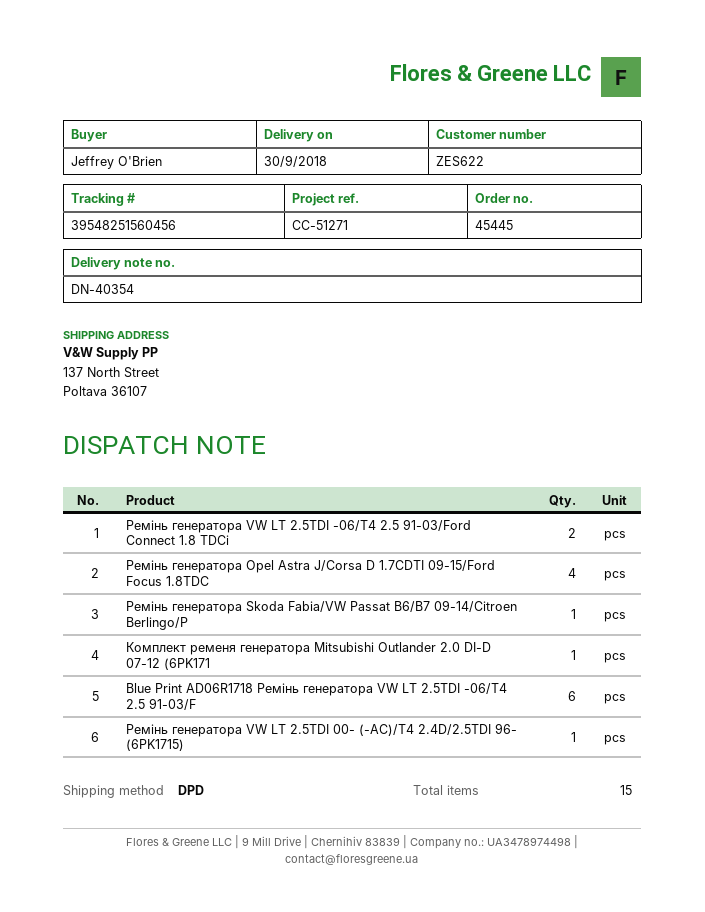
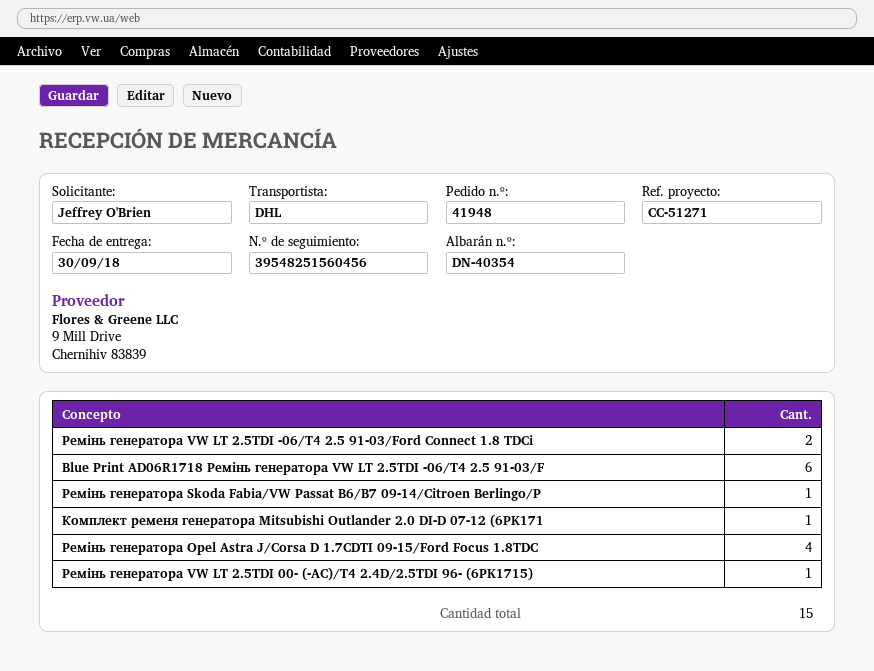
order number: 45445 -> 41948
shipping method: DPD -> DHL

